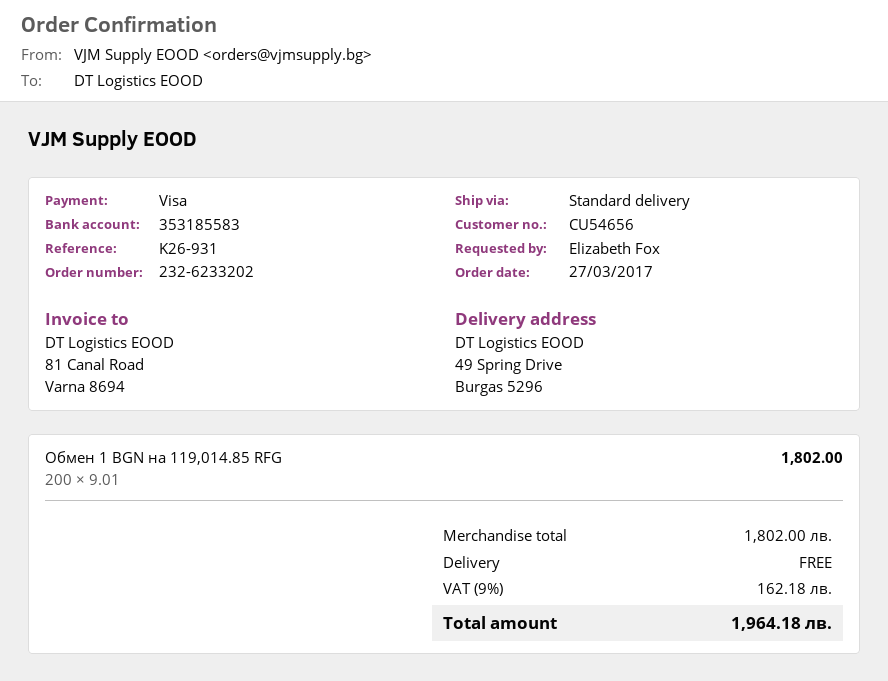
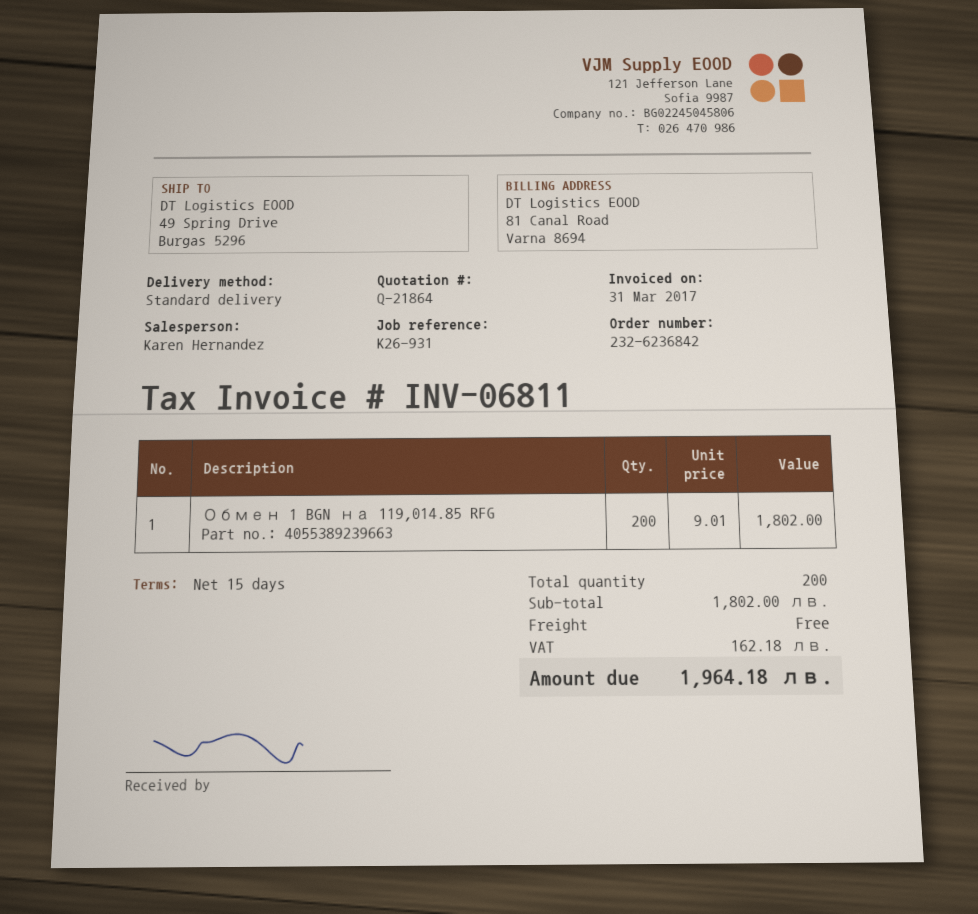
order number: 232-6233202 -> 232-6236842

